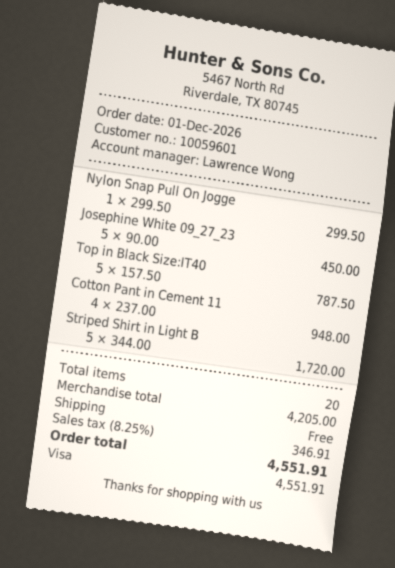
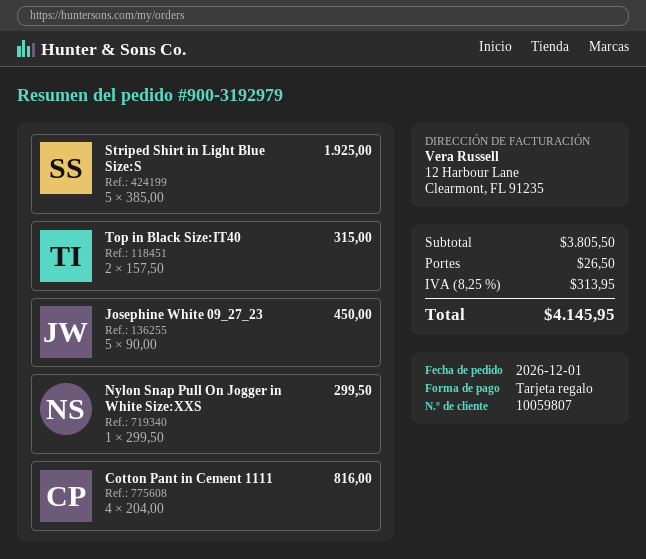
customer number: 10059601 -> 10059807
payment method: Visa -> gift card
Top in Black Size:IT40: 5 x 157.50 = 787.50 -> 2 x 157.50 = 315.00
Cotton Pant in Cement 11: 4 x 237.00 = 948.00 -> 4 x 204.00 = 816.00
Striped Shirt in Light B: 5 x 344.00 = 1720.00 -> 5 x 385.00 = 1925.00
subtotal: 4205.00 -> 3805.50
shipping: 0.00 -> 26.50
tax: 8.25% = 346.91 -> 8.25% = 313.95
total: 4551.91 -> 4145.95

